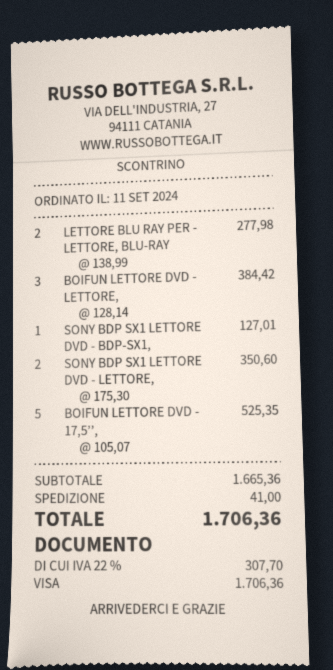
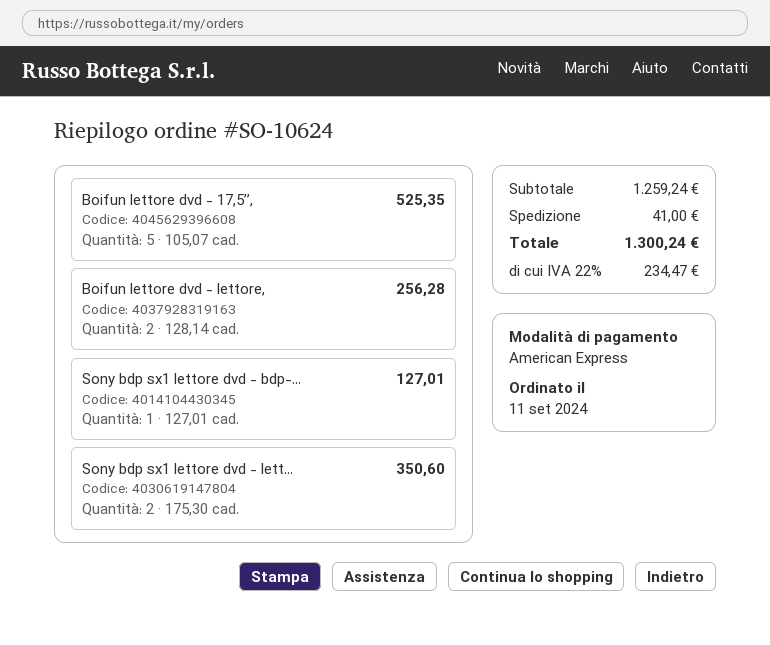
payment method: Visa -> American Express
LETTORE BLU RAY PER - LETTORE, BLU-RAY: 2 x 138.99 = 277.98 -> none
BOIFUN LETTORE DVD - LETTORE,: 3 x 128.14 = 384.42 -> 2 x 128.14 = 256.28
subtotal: 1665.36 -> 1259.24
tax: 22% = 307.70 -> 22% = 234.47
total: 1706.36 -> 1300.24

